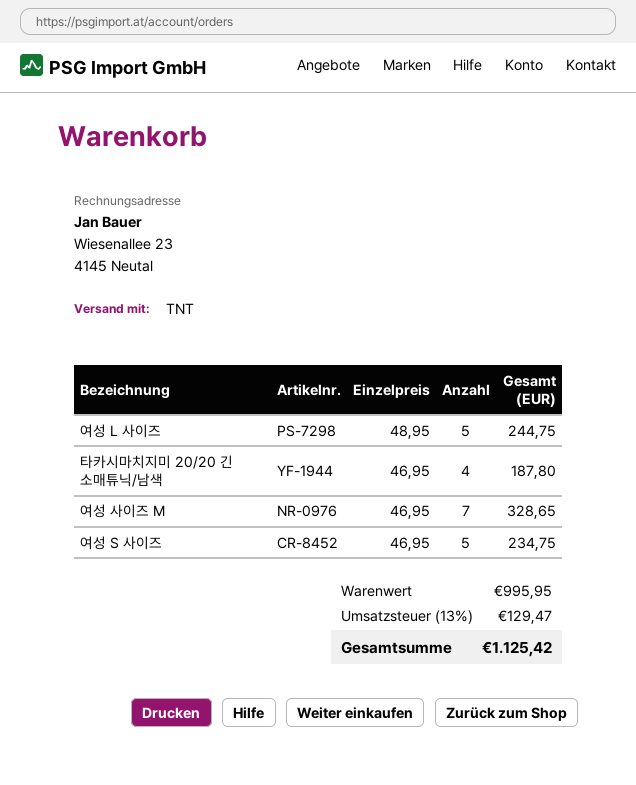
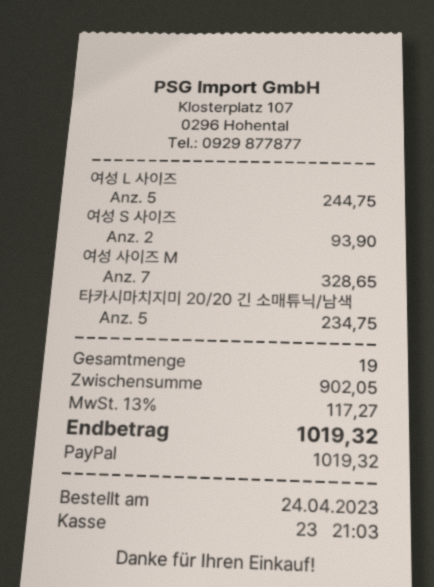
타카시마치지미 20/20 긴 소매튜닉/남색: 4 for 187.80 -> 5 for 234.75
여성 S 사이즈: 5 for 234.75 -> 2 for 93.90
subtotal: 995.95 -> 902.05
tax: 13% = 129.47 -> 13% = 117.27
total: 1125.42 -> 1019.32

